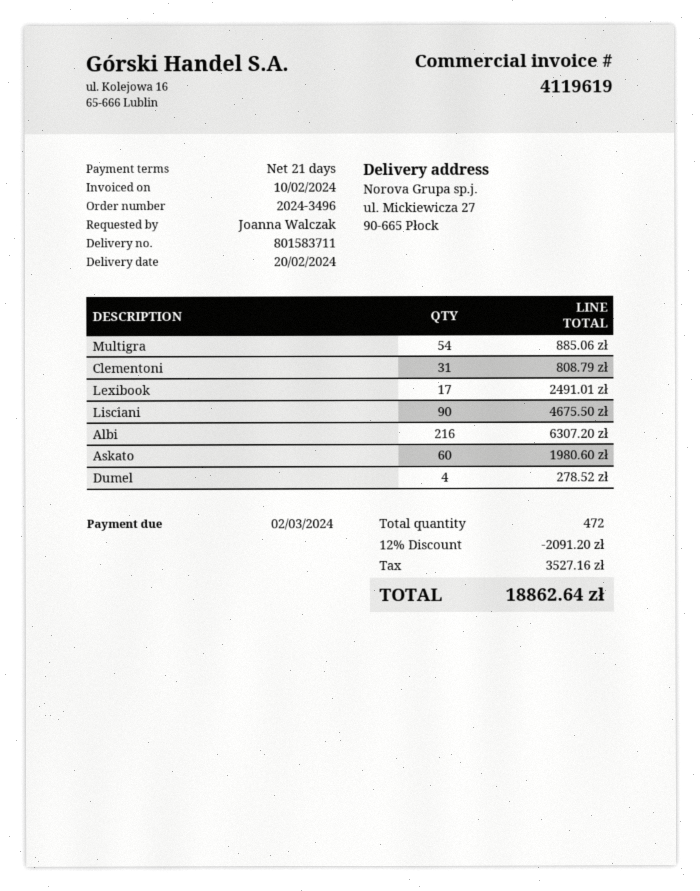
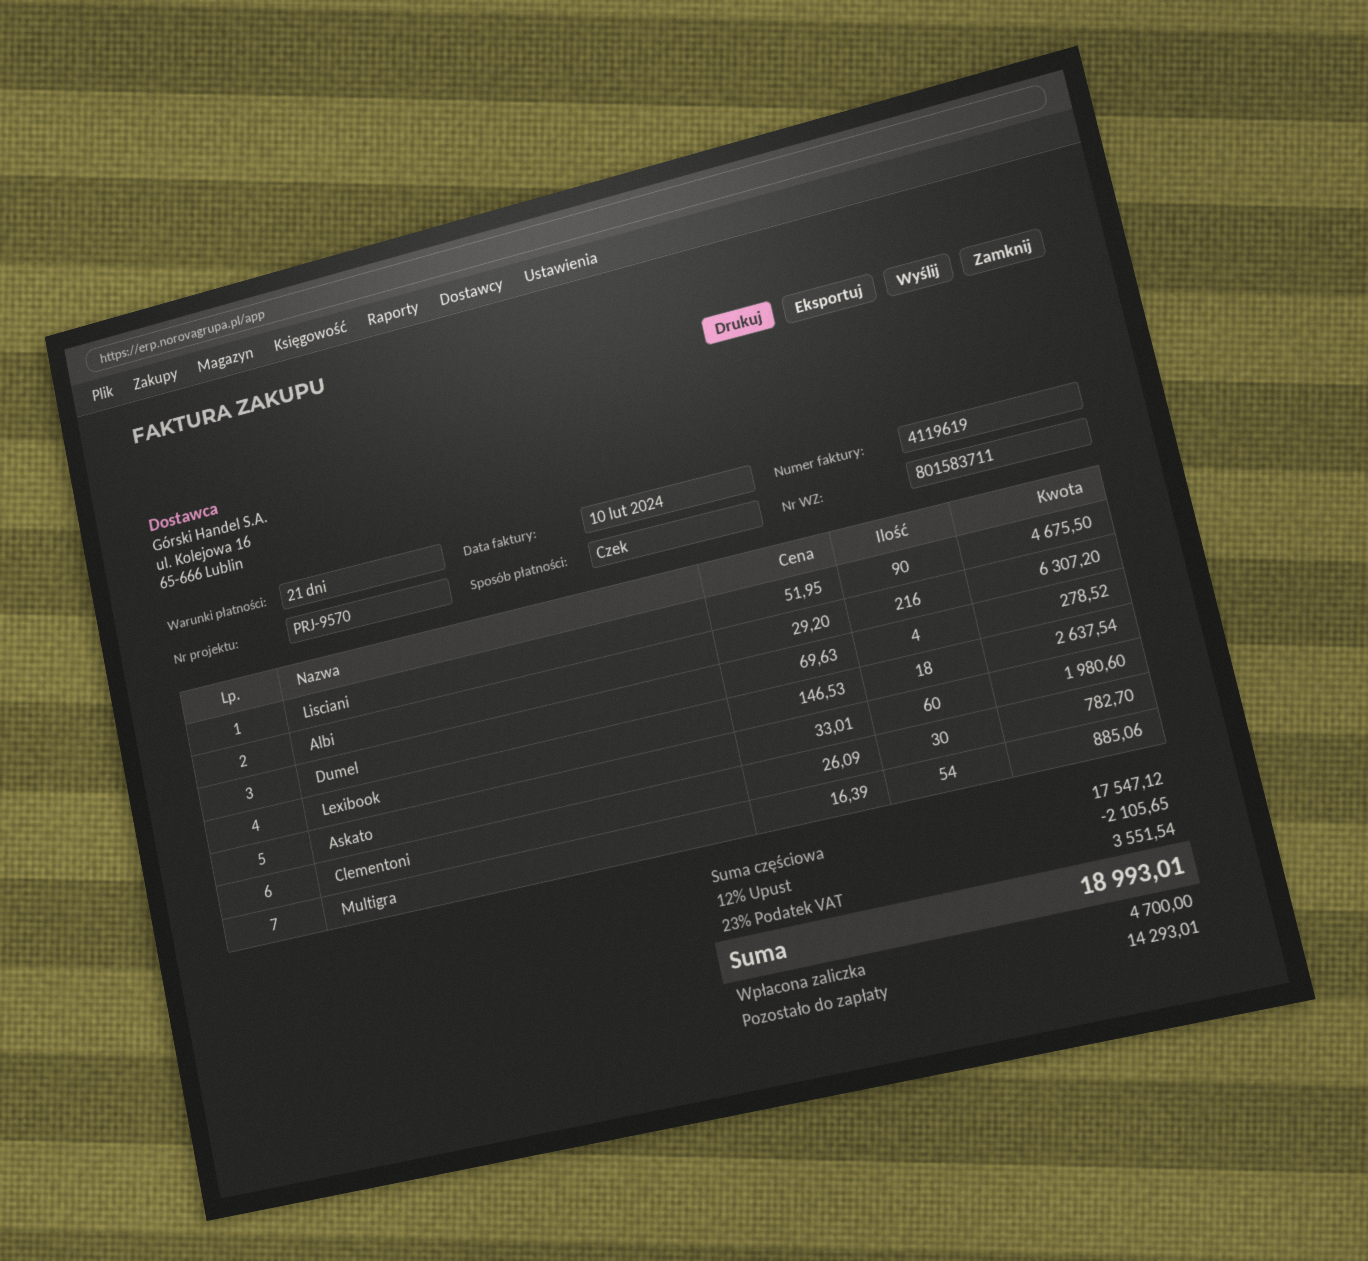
Clementoni: 31 for 808.79 -> 30 for 782.70
Lexibook: 17 for 2491.01 -> 18 for 2637.54
discount: 12% = 2091.20 -> 12% = 2105.65
tax: 3527.16 -> 3551.54
total: 18862.64 -> 18993.01

